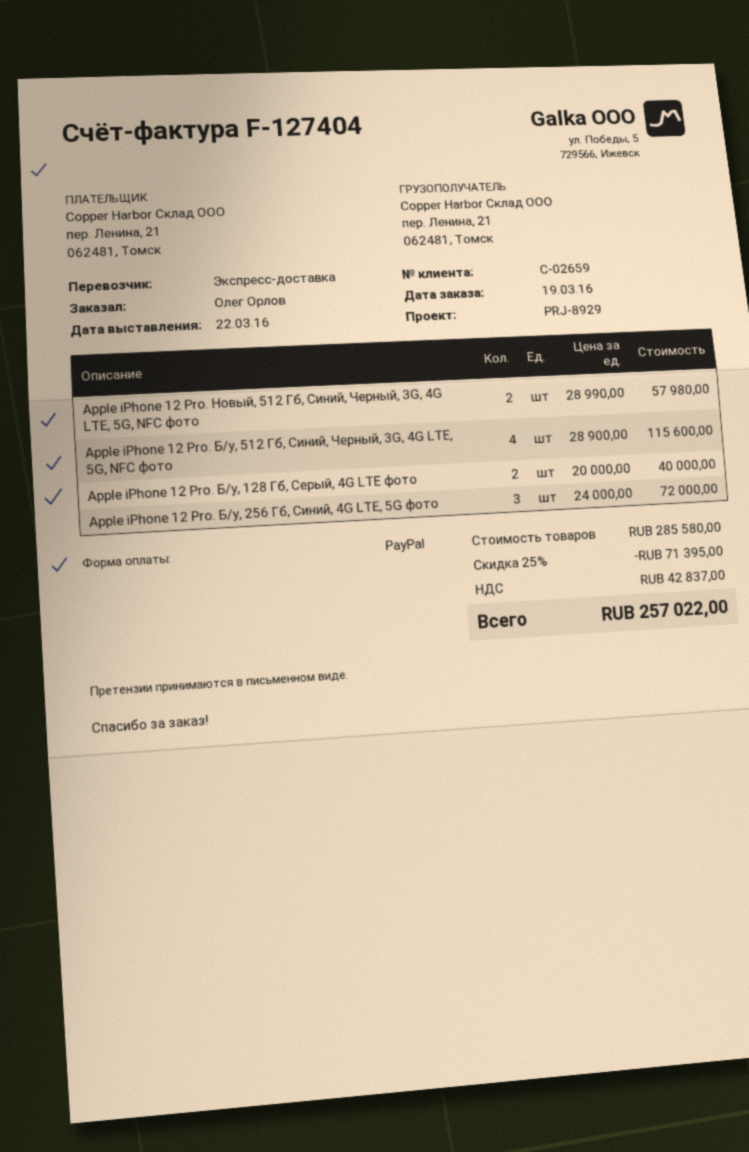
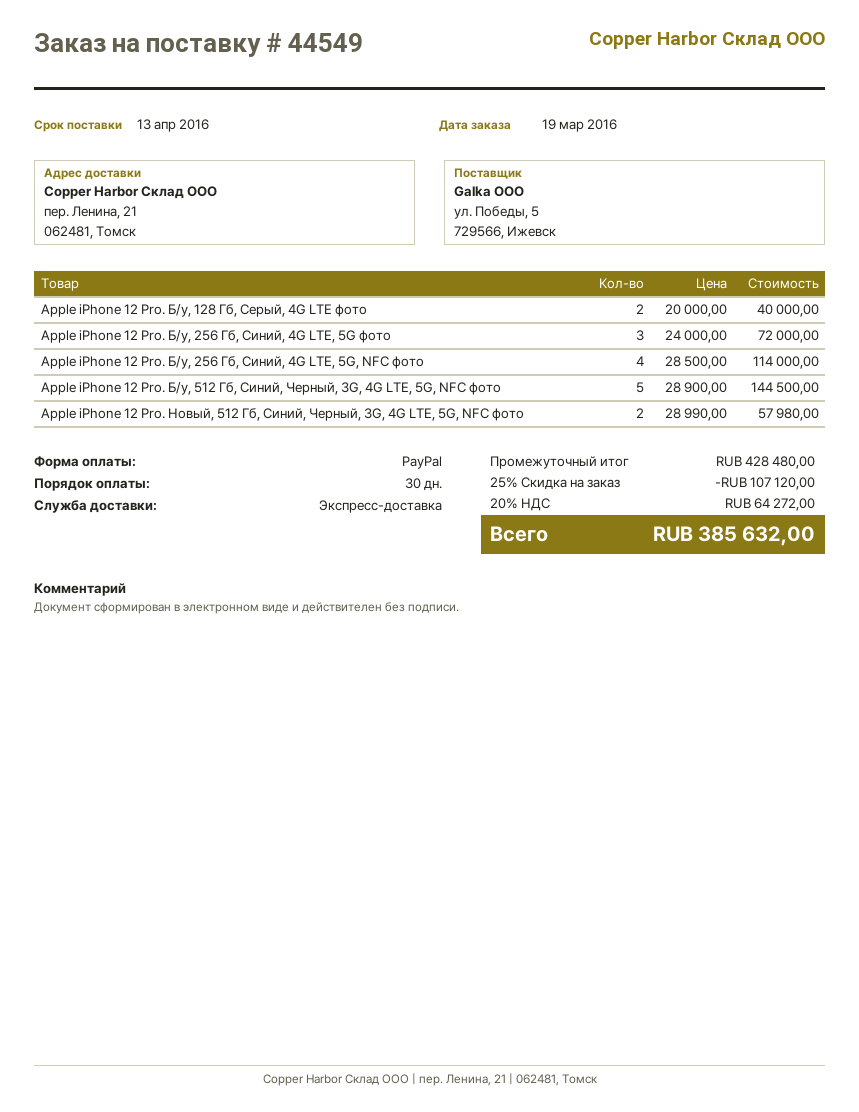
Apple iPhone 12 Pro. Б/у, 512 Гб, Синий, Черный, 3G, 4G LTE, 5G, NFC фото: 4 x 28900.00 = 115600.00 -> 5 x 28900.00 = 144500.00
Apple iPhone 12 Pro. Б/у, 256 Гб, Синий, 4G LTE, 5G, NFC фото: none -> 4 x 28500.00 = 114000.00
subtotal: 285580.00 -> 428480.00
discount: 25% = 71395.00 -> 25% = 107120.00
tax: 42837.00 -> 64272.00
total: 257022.00 -> 385632.00

